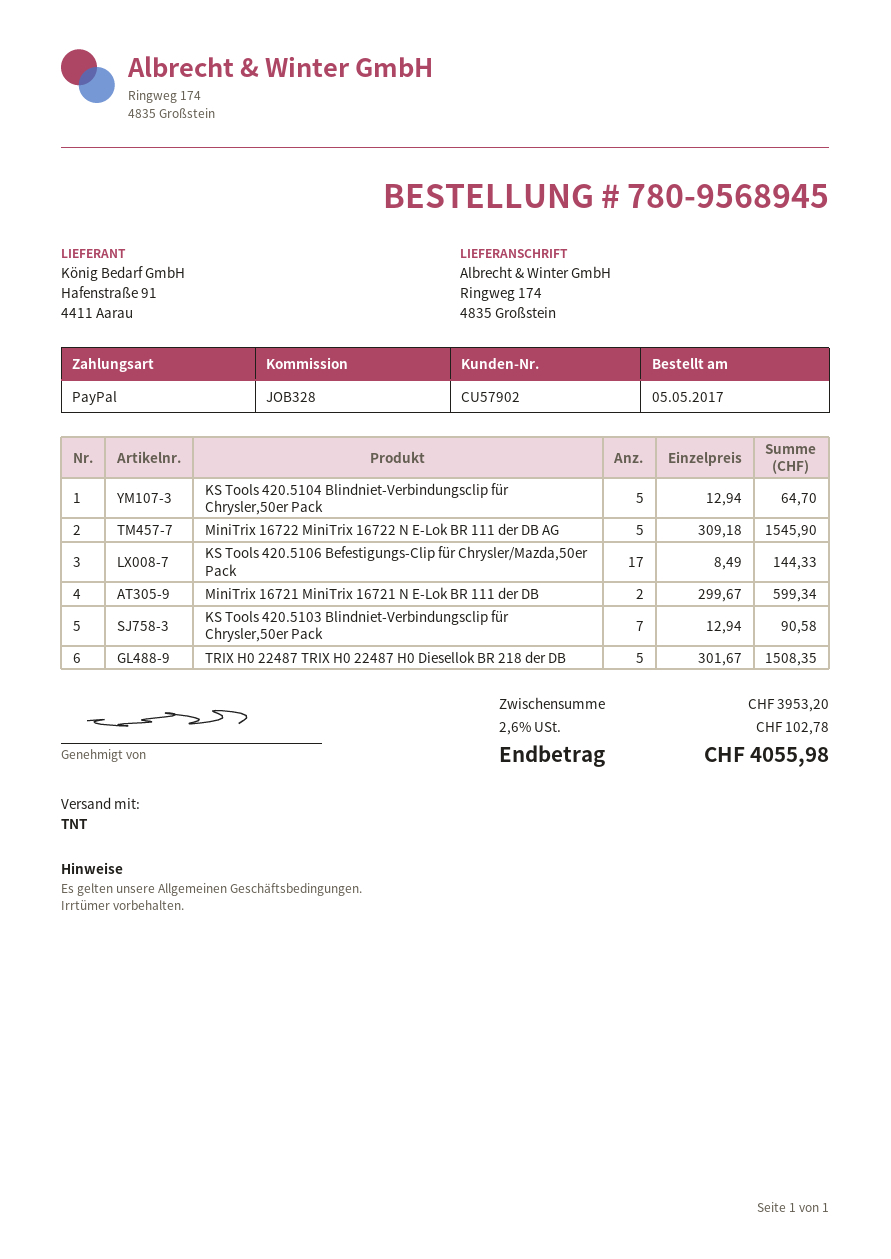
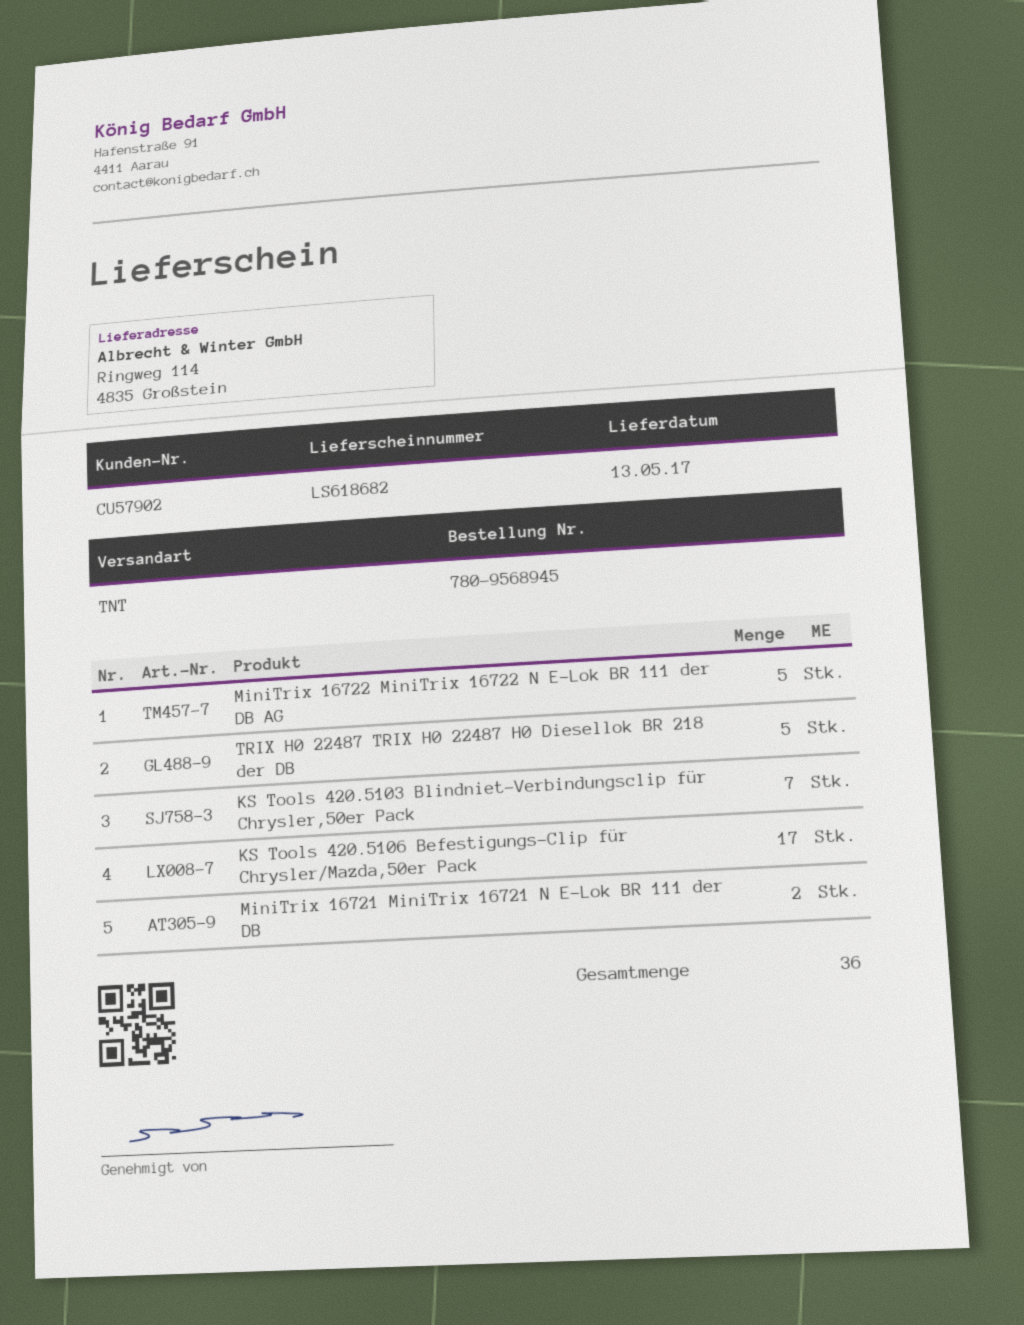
ship to: Ringweg 174, 4835 Großstein -> Ringweg 114, 4835 Großstein
KS Tools 420.5104 Blindniet-Verbindungsclip für Chrysler,50er Pack: 5 -> none

